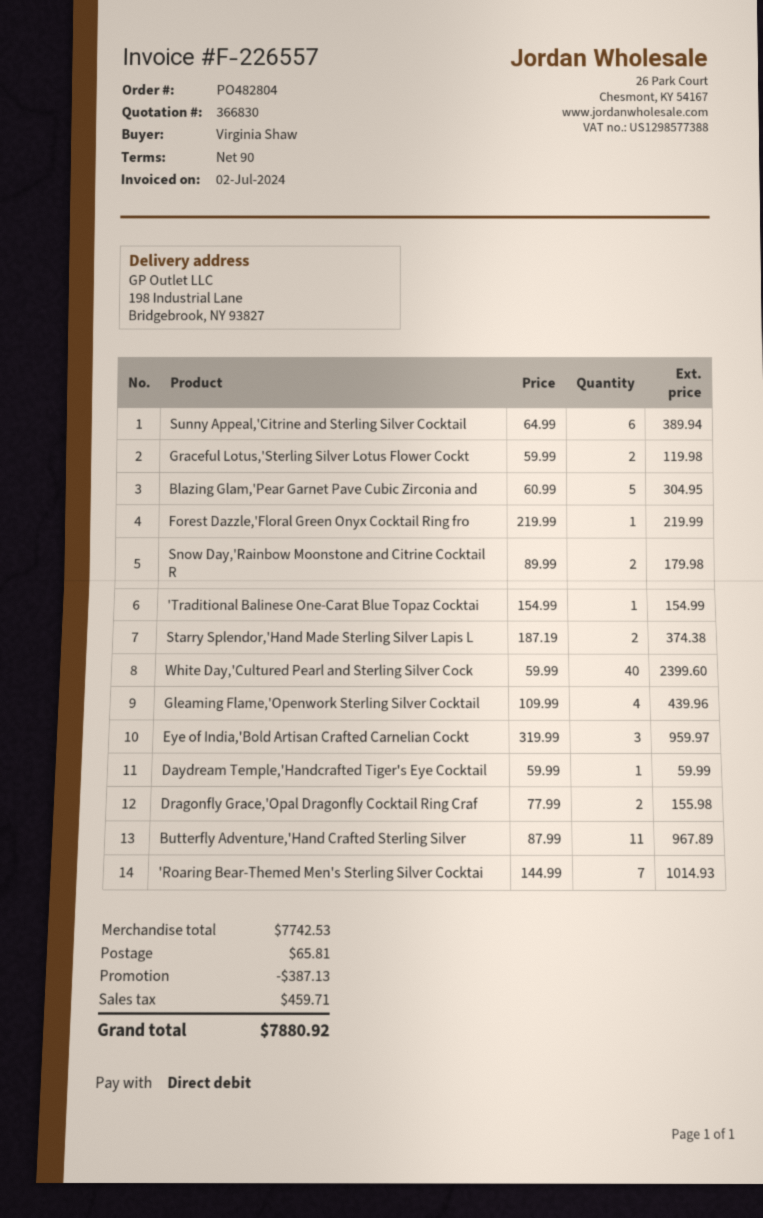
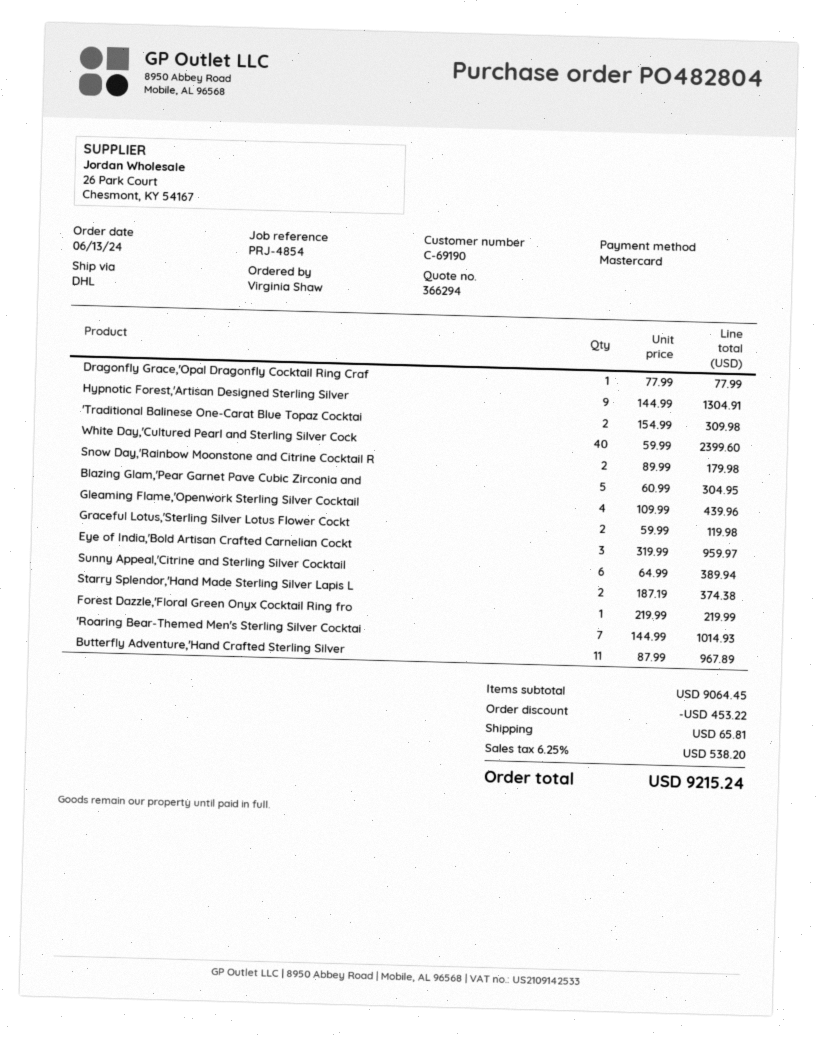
quote number: 366830 -> 366294
payment method: direct debit -> Mastercard
'Traditional Balinese One-Carat Blue Topaz Cocktai: 1 x 154.99 = 154.99 -> 2 x 154.99 = 309.98
Daydream Temple,'Handcrafted Tiger's Eye Cocktail: 1 x 59.99 = 59.99 -> none
Dragonfly Grace,'Opal Dragonfly Cocktail Ring Craf: 2 x 77.99 = 155.98 -> 1 x 77.99 = 77.99
Hypnotic Forest,'Artisan Designed Sterling Silver: none -> 9 x 144.99 = 1304.91
subtotal: 7742.53 -> 9064.45
discount: 387.13 -> 453.22
tax: 459.71 -> 538.20
total: 7880.92 -> 9215.24

